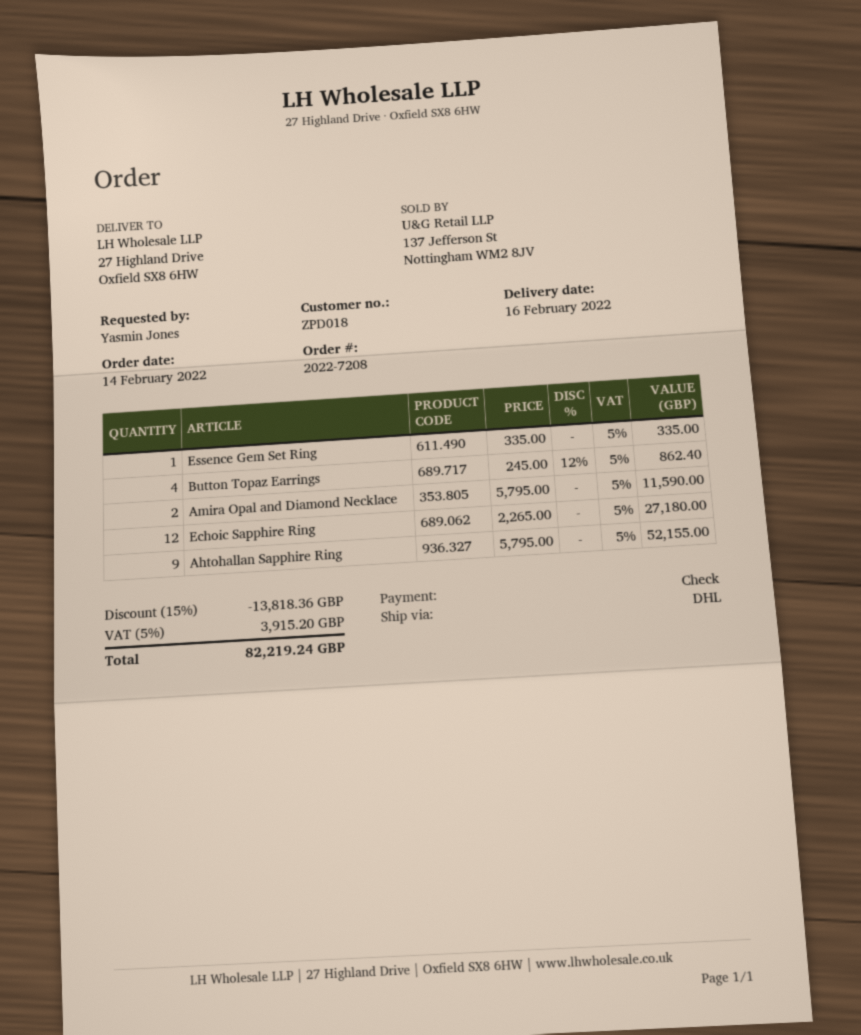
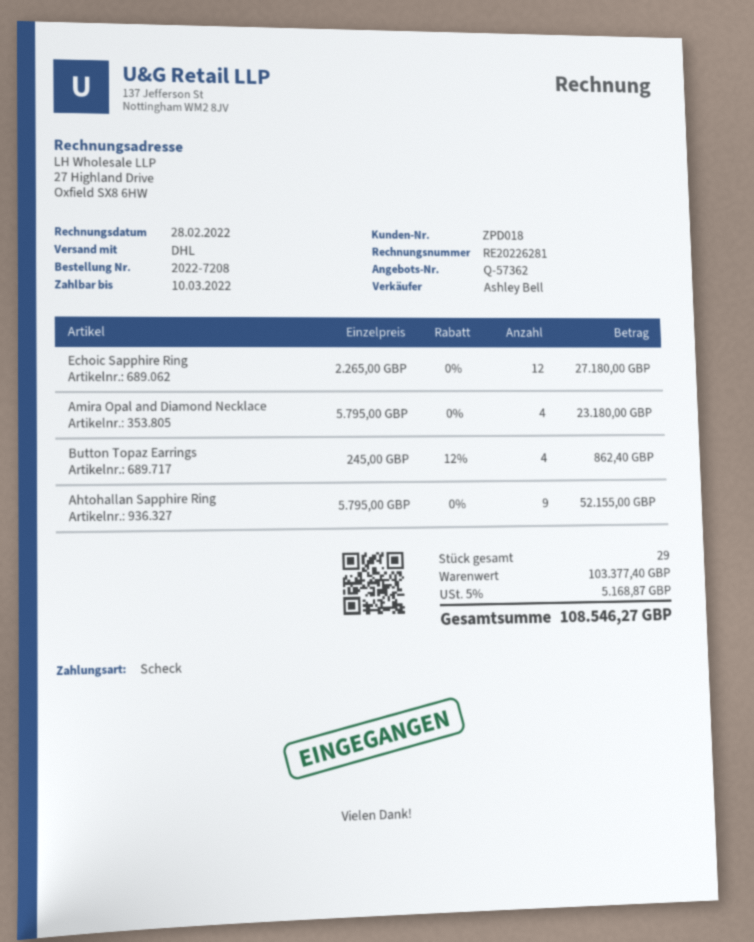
Essence Gem Set Ring: 1 x 335.00 = 335.00 -> none
Amira Opal and Diamond Necklace: 2 x 5795.00 = 11590.00 -> 4 x 5795.00 = 23180.00
discount: 15% = 13818.36 -> none
tax: 5% = 3915.20 -> 5% = 5168.87
total: 82219.24 -> 108546.27

